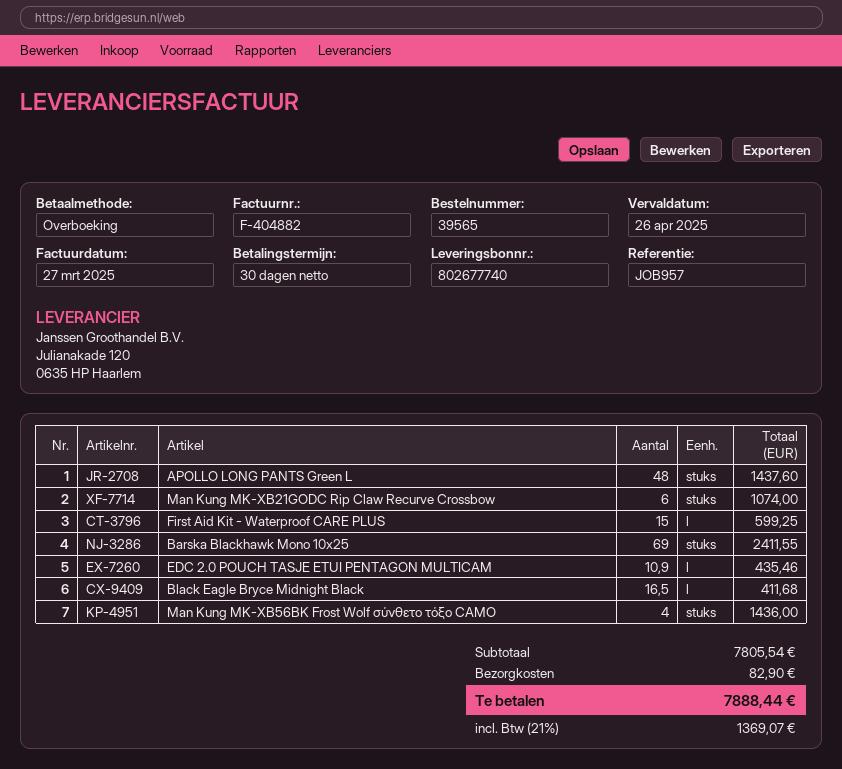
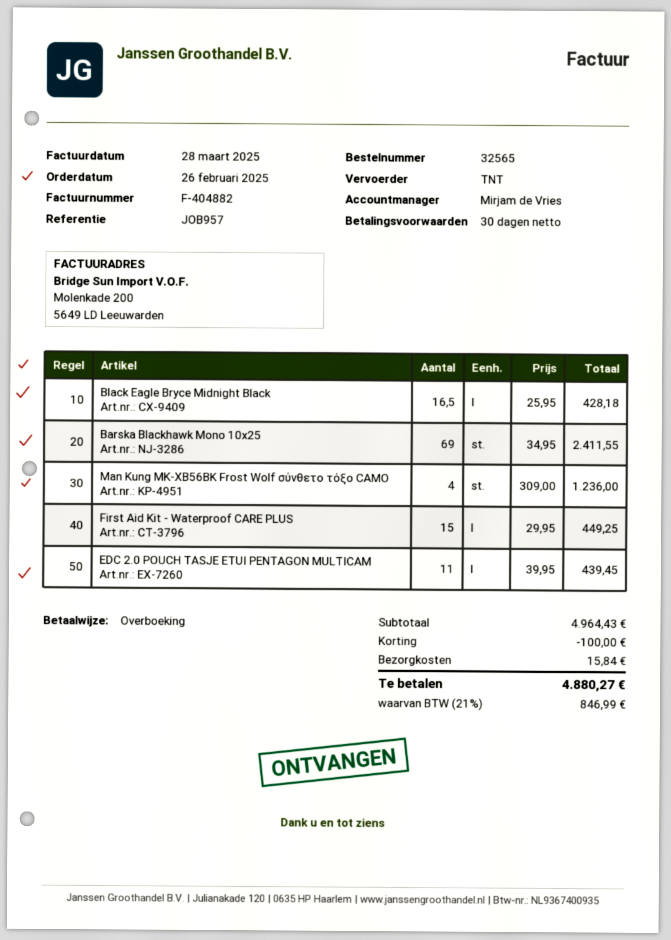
order number: 39565 -> 32565
invoice date: 2025-03-27 -> 2025-03-28
APOLLO LONG PANTS Green L: 48 for 1437.60 -> none
Man Kung MK-XB21GODC Rip Claw Recurve Crossbow: 6 for 1074.00 -> none
First Aid Kit - Waterproof CARE PLUS: 15 for 599.25 -> 15 for 449.25
EDC 2.0 POUCH TASJE ETUI PENTAGON MULTICAM: 10.9 for 435.46 -> 11 for 439.45
Black Eagle Bryce Midnight Black: 16.5 for 411.68 -> 16.5 for 428.18
Man Kung MK-XB56BK Frost Wolf σύνθετο τόξο CAMO: 4 for 1436.00 -> 4 for 1236.00
subtotal: 7805.54 -> 4964.43
discount: none -> 100.00
shipping: 82.90 -> 15.84
tax: 21% = 1369.07 -> 21% = 846.99
total: 7888.44 -> 4880.27

